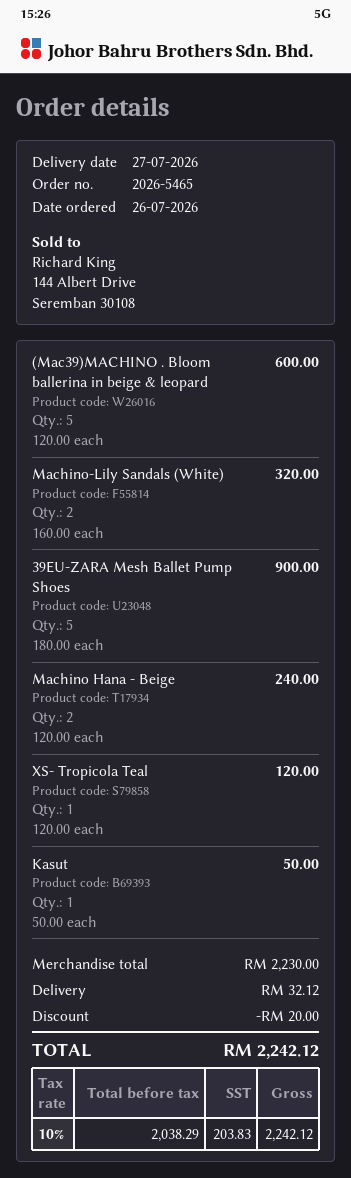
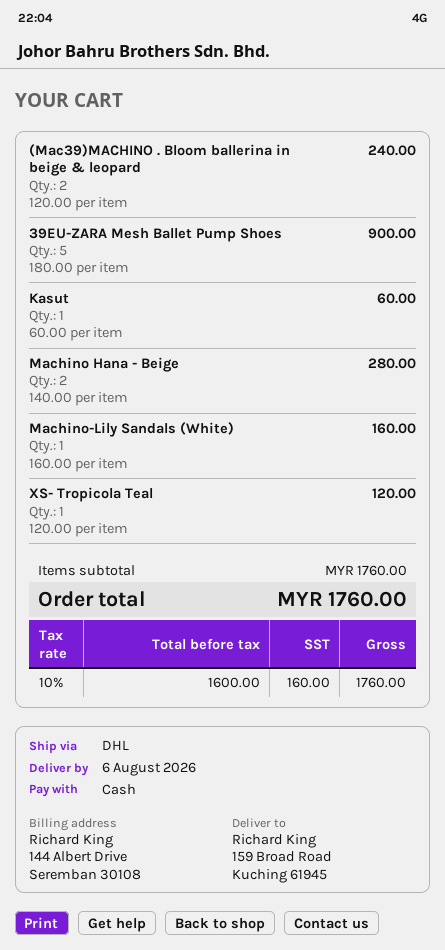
delivery date: 2026-07-27 -> 2026-08-06
(Mac39)MACHINO . Bloom ballerina in beige & leopard: 5 x 120.00 = 600.00 -> 2 x 120.00 = 240.00
Machino-Lily Sandals (White): 2 x 160.00 = 320.00 -> 1 x 160.00 = 160.00
Machino Hana - Beige: 2 x 120.00 = 240.00 -> 2 x 140.00 = 280.00
Kasut: 1 x 50.00 = 50.00 -> 1 x 60.00 = 60.00
subtotal: 2230.00 -> 1760.00
discount: 20.00 -> none
shipping: 32.12 -> none
net: 2038.29 -> 1600.00
tax: 10% = 203.83 -> 10% = 160.00
total: 2242.12 -> 1760.00

